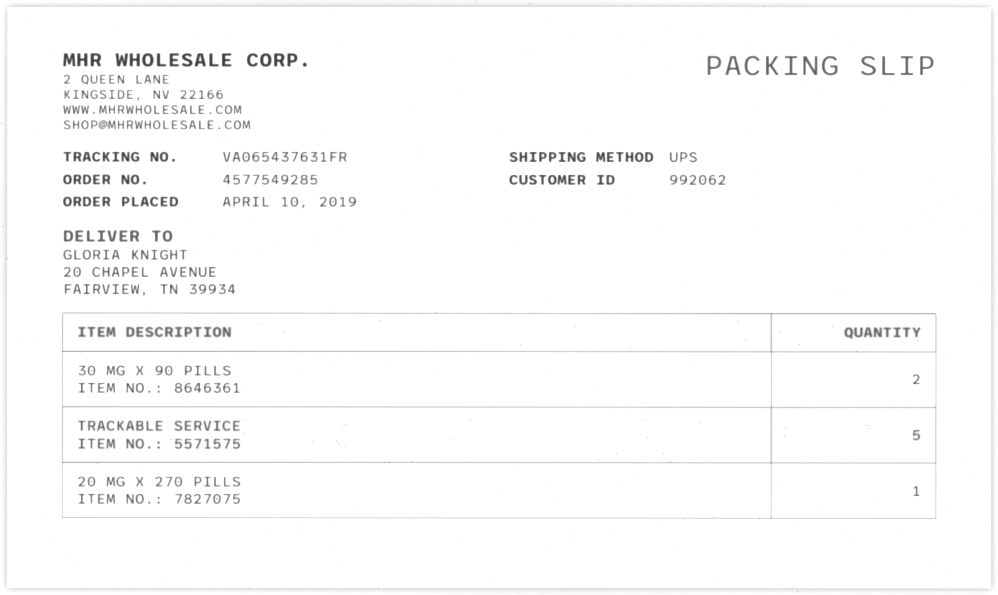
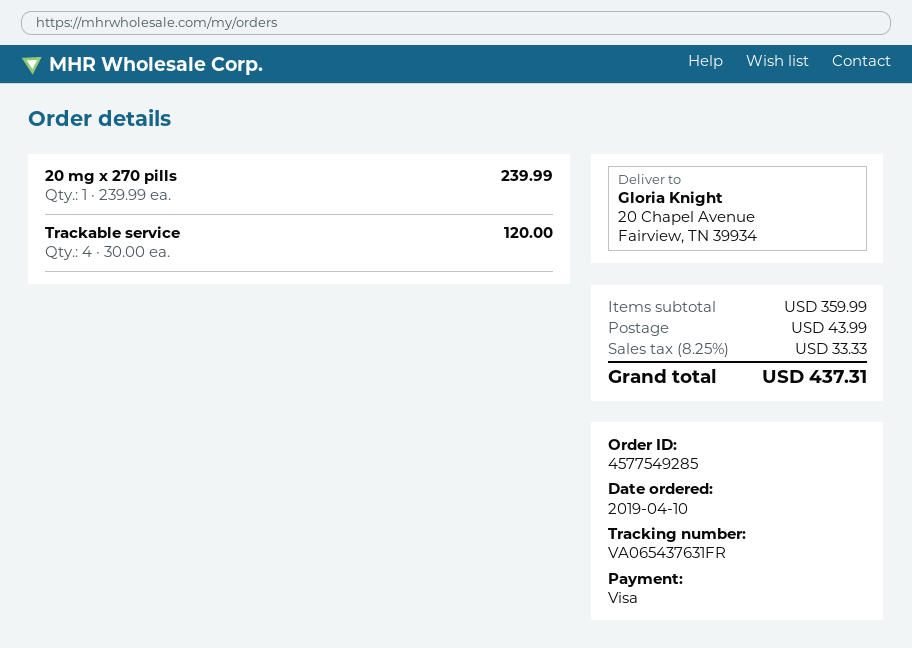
30 MG X 90 PILLS: 2 -> none
TRACKABLE SERVICE: 5 -> 4

